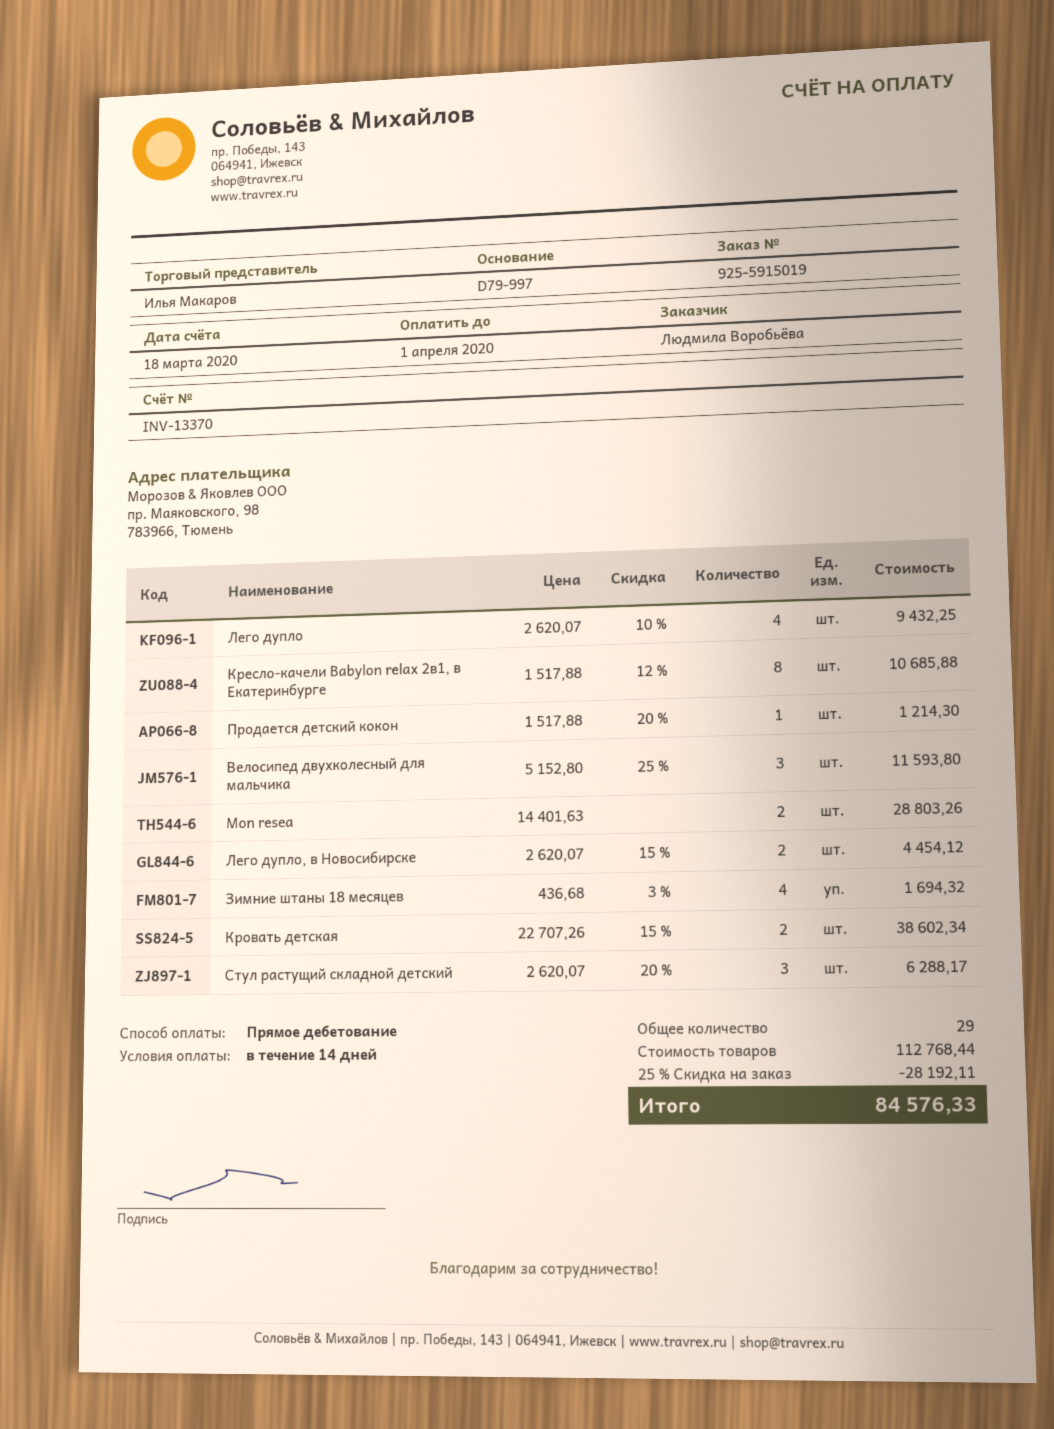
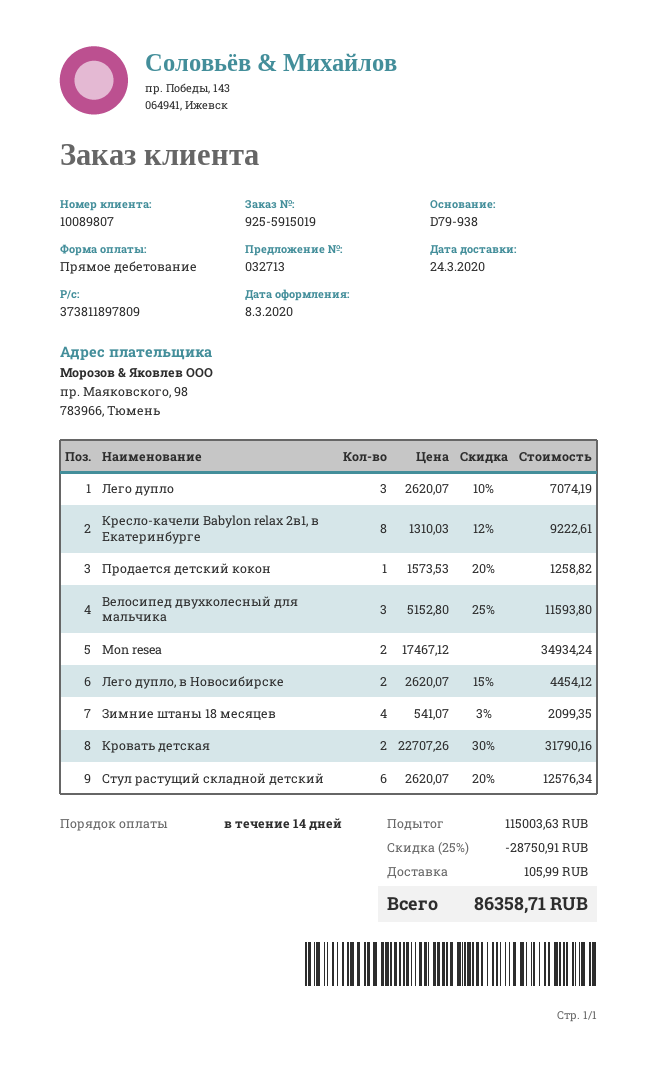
reference: D79-997 -> D79-938
Лего дупло: 4 x 2620.07 - 10% = 9432.25 -> 3 x 2620.07 - 10% = 7074.19
Кресло-качели Babylon relax 2в1, в Екатеринбурге: 8 x 1517.88 - 12% = 10685.88 -> 8 x 1310.03 - 12% = 9222.61
Продается детский кокон: 1 x 1517.88 - 20% = 1214.30 -> 1 x 1573.53 - 20% = 1258.82
Mon resea: 2 x 14401.63 = 28803.26 -> 2 x 17467.12 = 34934.24
Зимние штаны 18 месяцев: 4 x 436.68 - 3% = 1694.32 -> 4 x 541.07 - 3% = 2099.35
Кровать детская: 2 x 22707.26 - 15% = 38602.34 -> 2 x 22707.26 - 30% = 31790.16
Стул растущий складной детский: 3 x 2620.07 - 20% = 6288.17 -> 6 x 2620.07 - 20% = 12576.34
subtotal: 112768.44 -> 115003.63
discount: 25% = 28192.11 -> 25% = 28750.91
shipping: none -> 105.99
total: 84576.33 -> 86358.71

